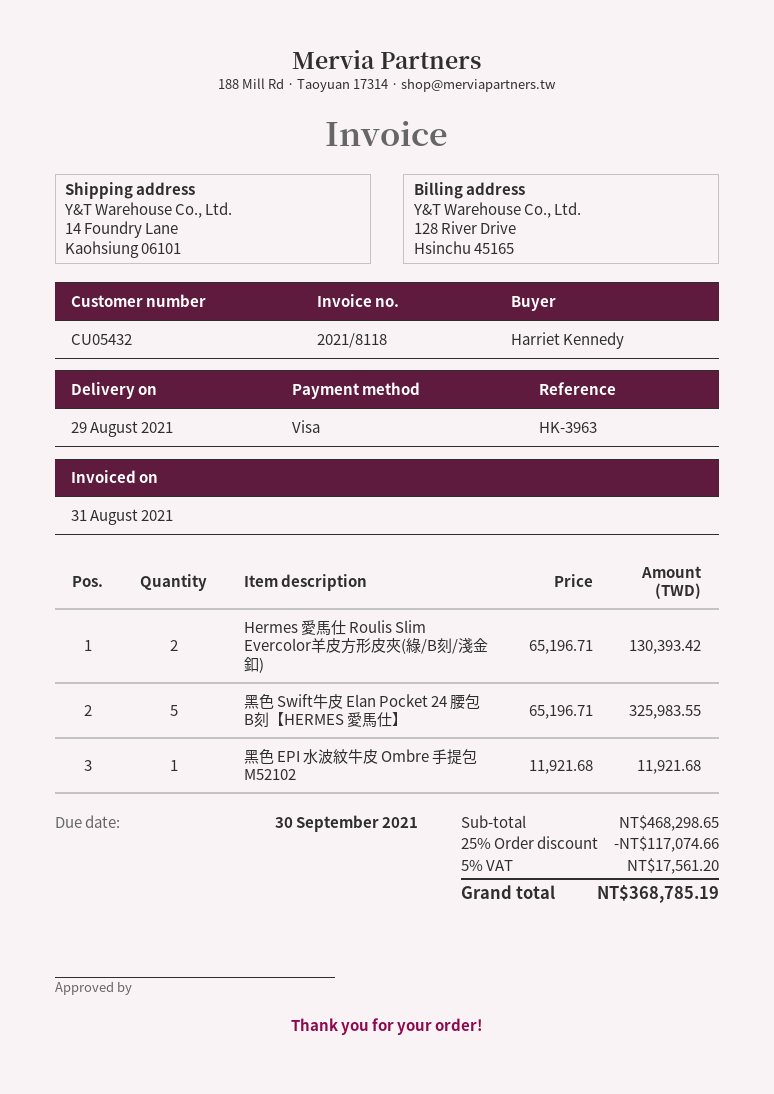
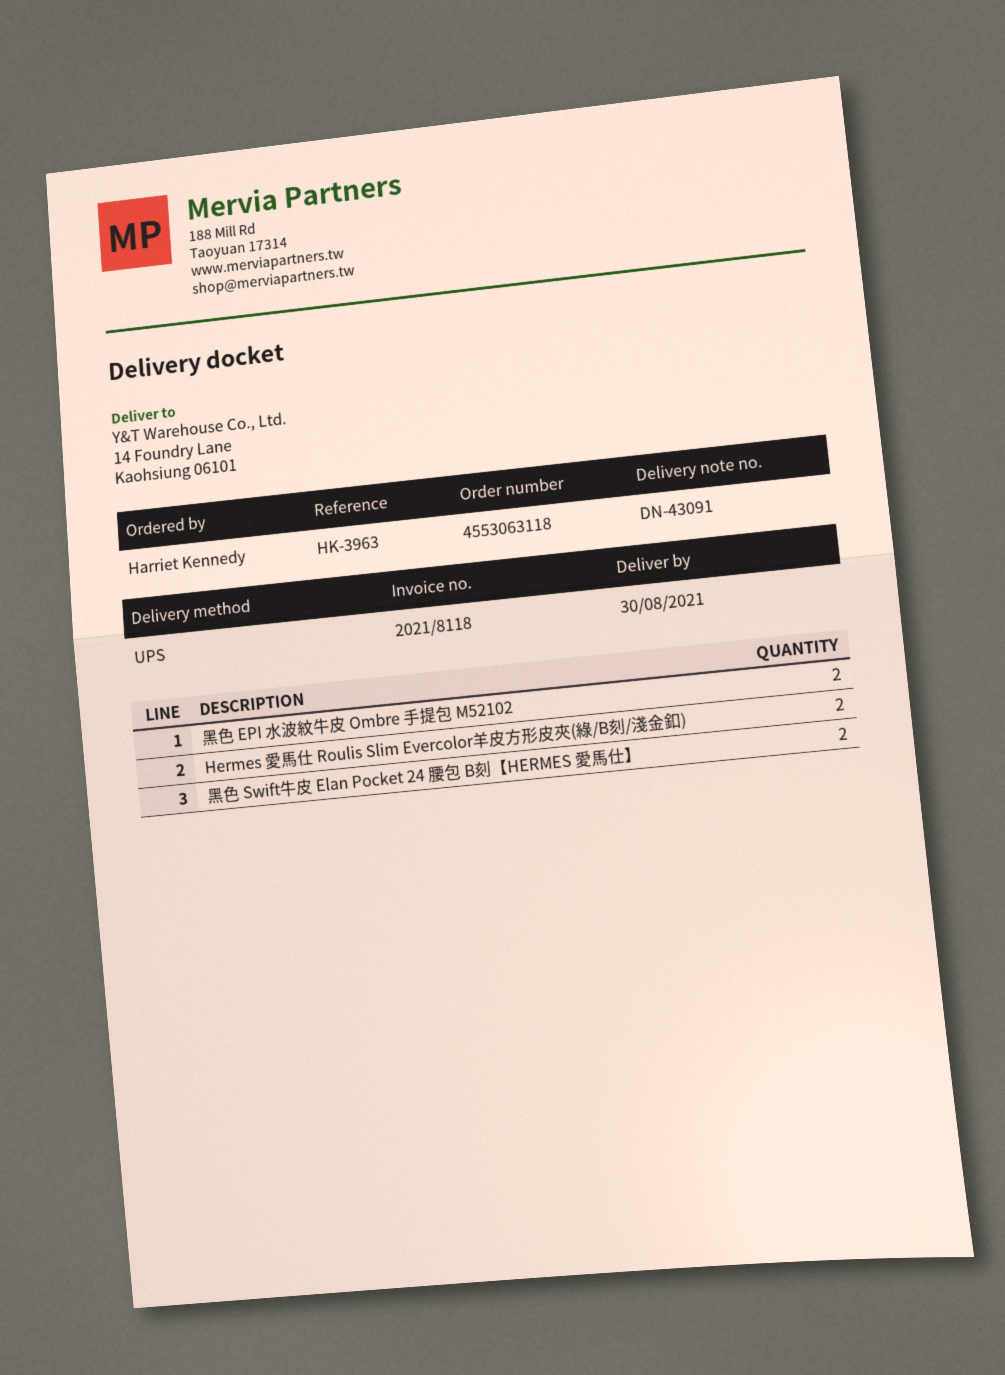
delivery date: 2021-08-29 -> 2021-08-30
黑色 Swift牛皮 Elan Pocket 24 腰包 B刻【HERMES 愛馬仕】: 5 -> 2
黑色 EPI 水波紋牛皮 Ombre 手提包 M52102: 1 -> 2

